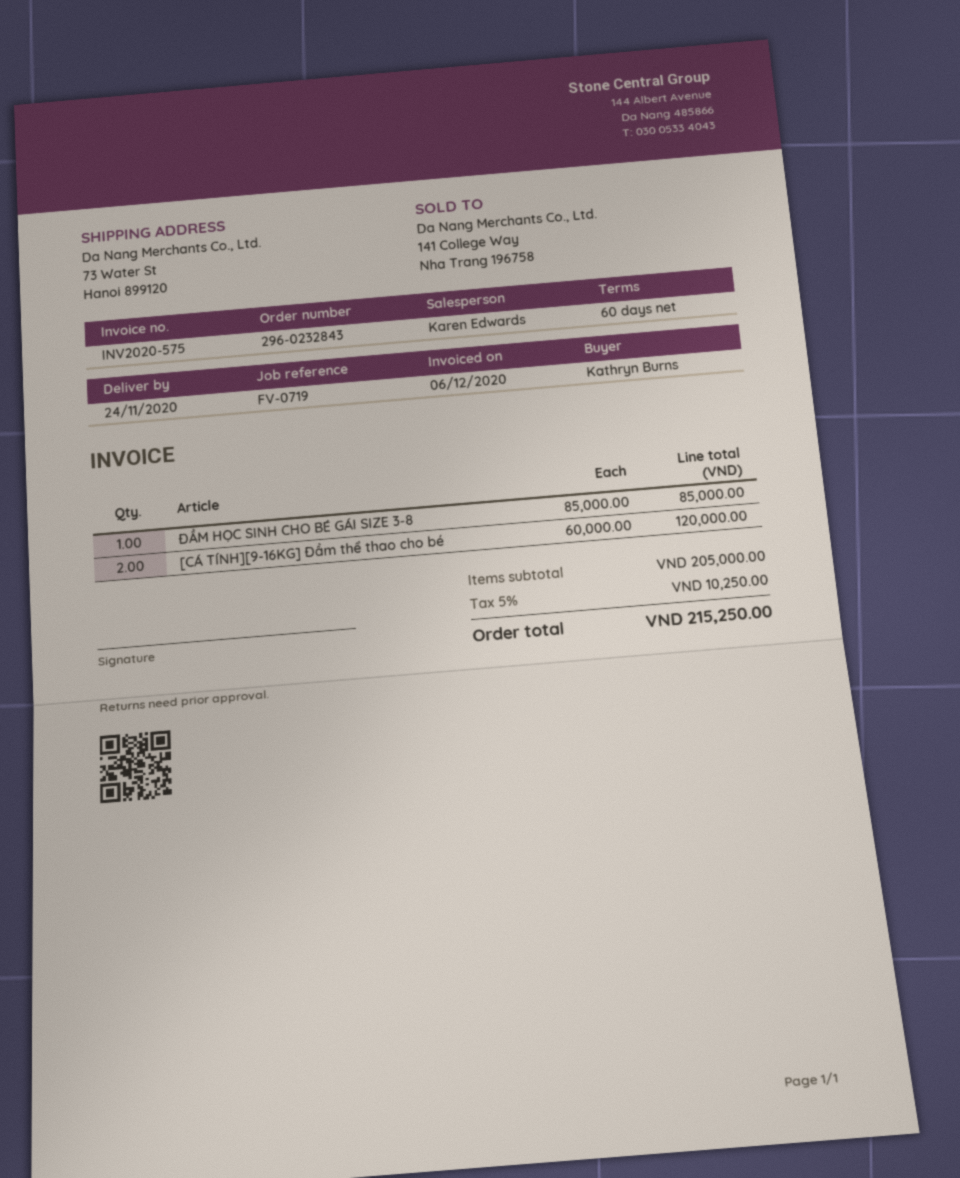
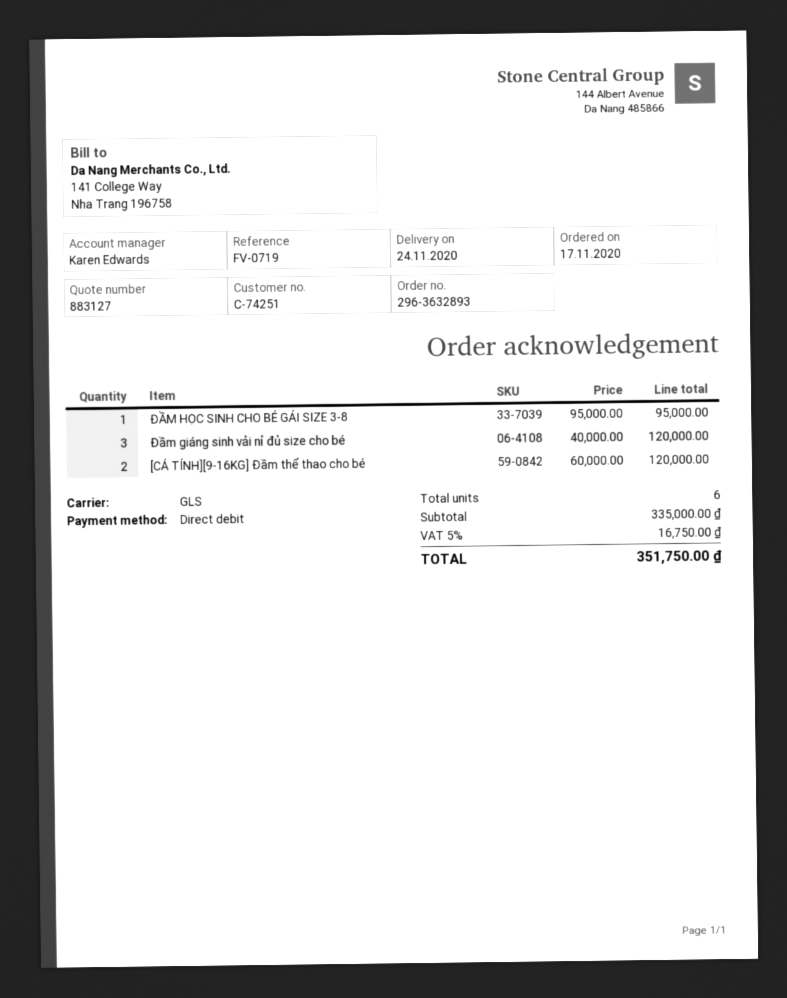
order number: 296-0232843 -> 296-3632893
ĐẦM HỌC SINH CHO BÉ GÁI SIZE 3-8: 1 x 85000.00 = 85000.00 -> 1 x 95000.00 = 95000.00
Đầm giáng sinh vải nỉ đủ size cho bé: none -> 3 x 40000.00 = 120000.00
subtotal: 205000.00 -> 335000.00
tax: 5% = 10250.00 -> 5% = 16750.00
total: 215250.00 -> 351750.00

